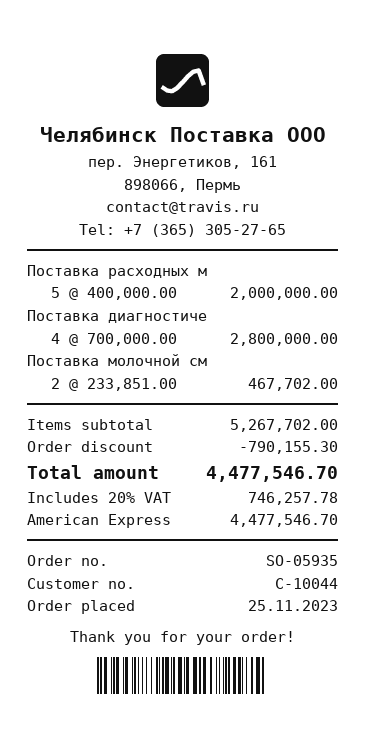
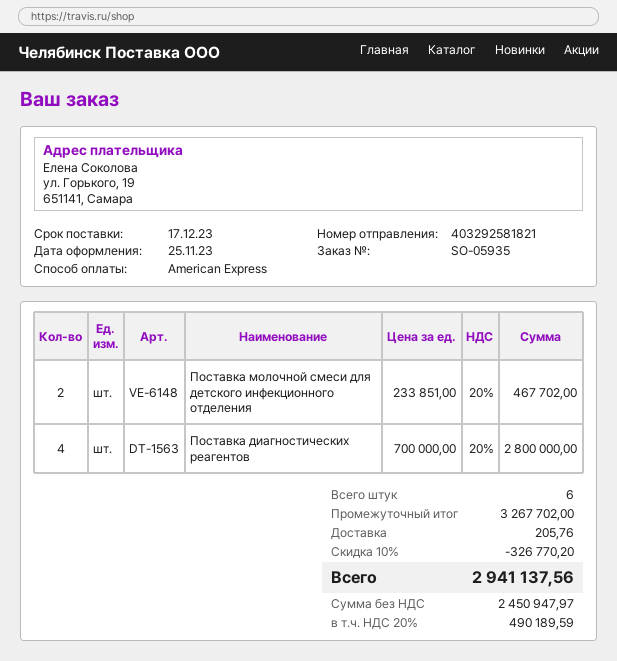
Поставка расходных м: 5 x 400000.00 = 2000000.00 -> none
subtotal: 5267702.00 -> 3267702.00
discount: 790155.30 -> 326770.20
shipping: none -> 205.76
tax: 20% = 746257.78 -> 20% = 490189.59
total: 4477546.70 -> 2941137.56

